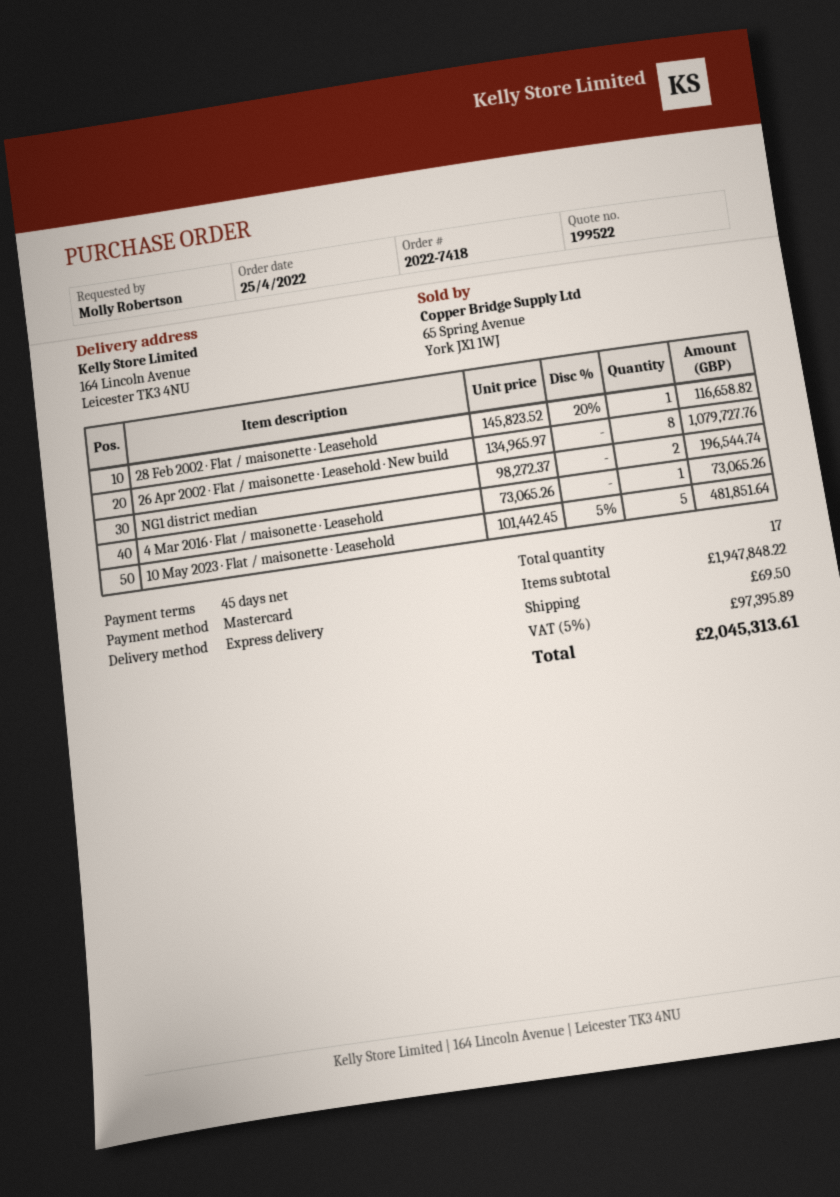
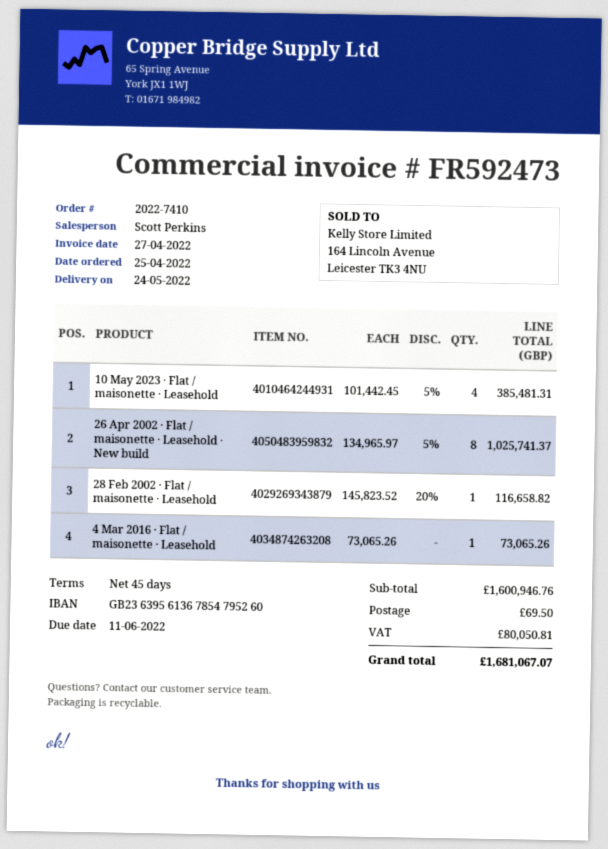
order number: 2022-7418 -> 2022-7410
26 Apr 2002 · Flat / maisonette · Leasehold · New build: 8 x 134965.97 = 1079727.76 -> 8 x 134965.97 - 5% = 1025741.37
NG1 district median: 2 x 98272.37 = 196544.74 -> none
10 May 2023 · Flat / maisonette · Leasehold: 5 x 101442.45 - 5% = 481851.64 -> 4 x 101442.45 - 5% = 385481.31
subtotal: 1947848.22 -> 1600946.76
tax: 97395.89 -> 80050.81
total: 2045313.61 -> 1681067.07

